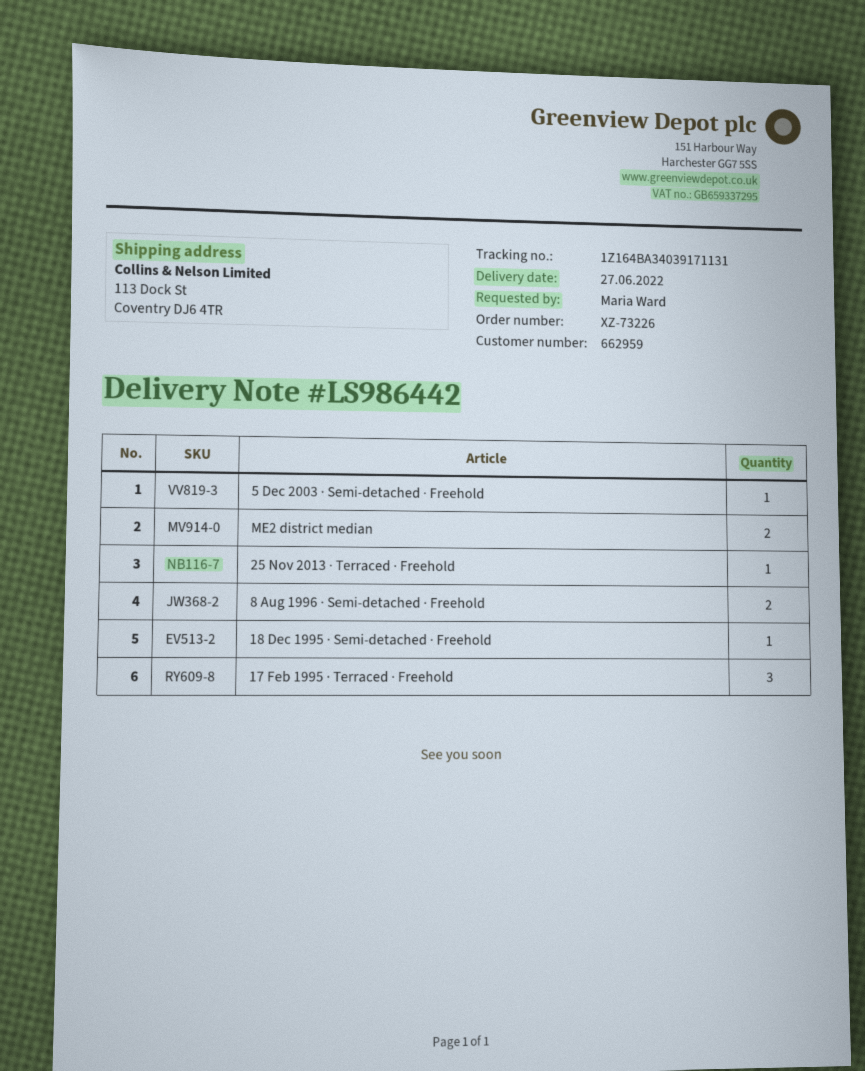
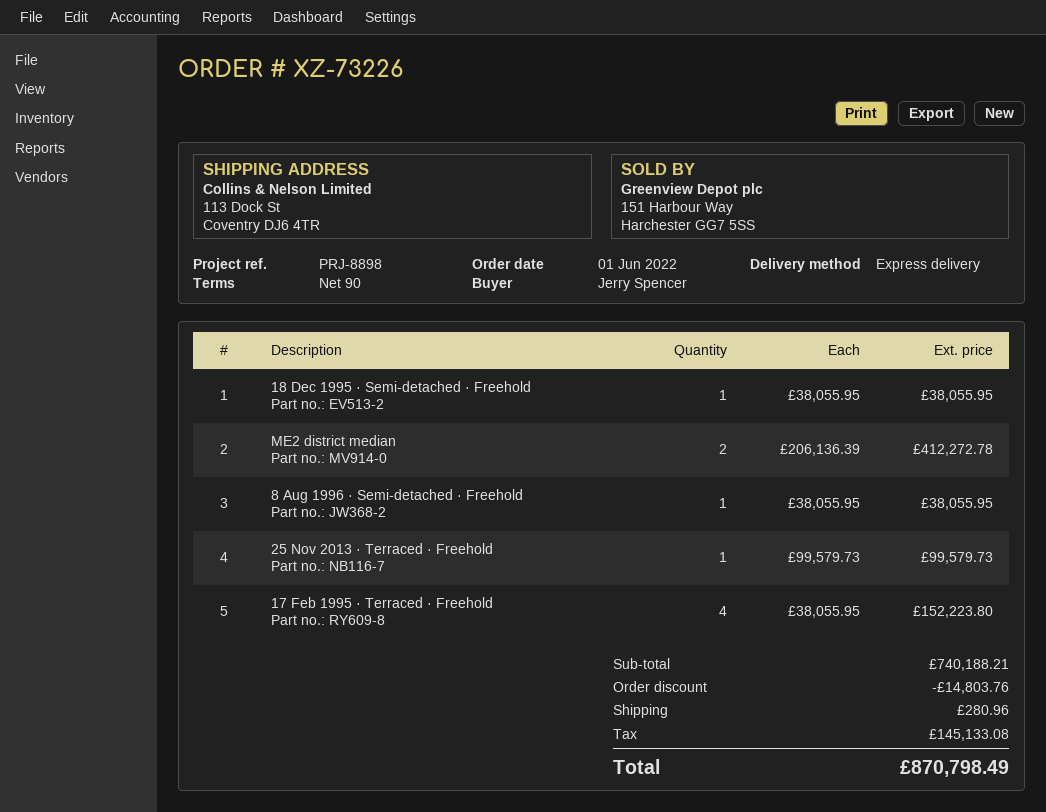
ordered by: Maria Ward -> Jerry Spencer
5 Dec 2003 · Semi-detached · Freehold: 1 -> none
8 Aug 1996 · Semi-detached · Freehold: 2 -> 1
17 Feb 1995 · Terraced · Freehold: 3 -> 4

